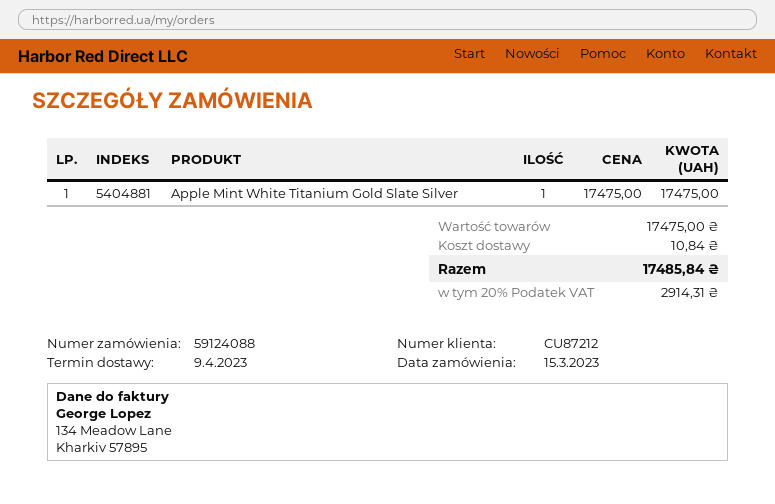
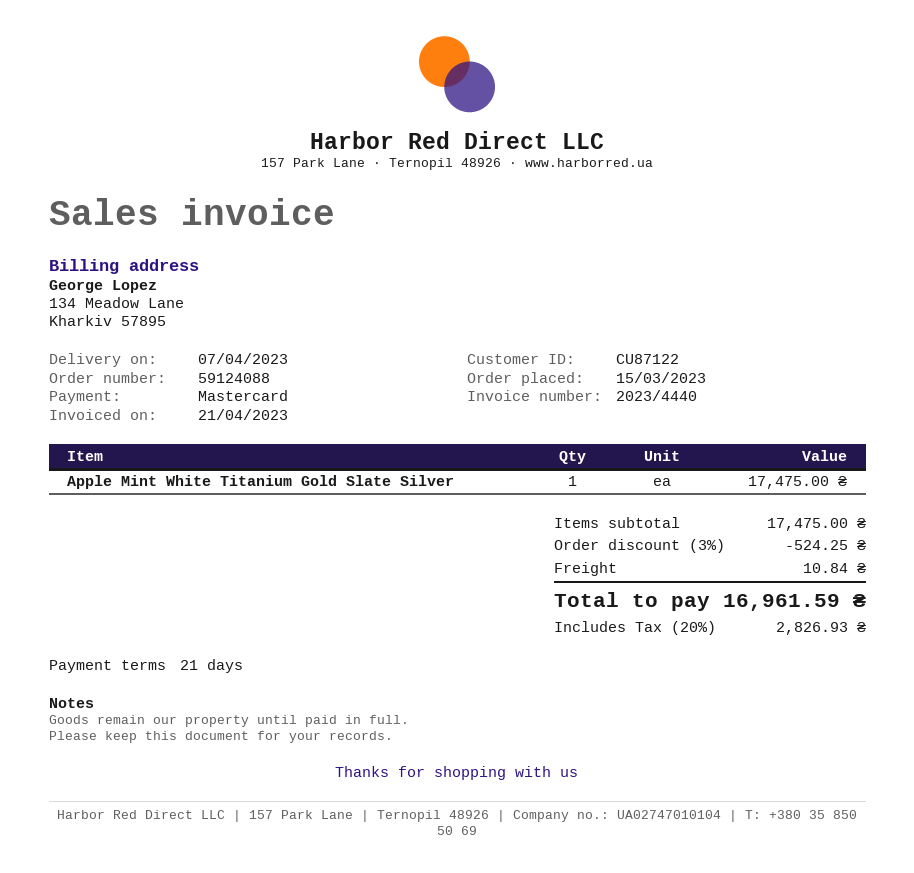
delivery date: 2023-04-09 -> 2023-04-07
customer number: CU87212 -> CU87122
discount: none -> 3% = 524.25
tax: 20% = 2914.31 -> 20% = 2826.93
total: 17485.84 -> 16961.59

